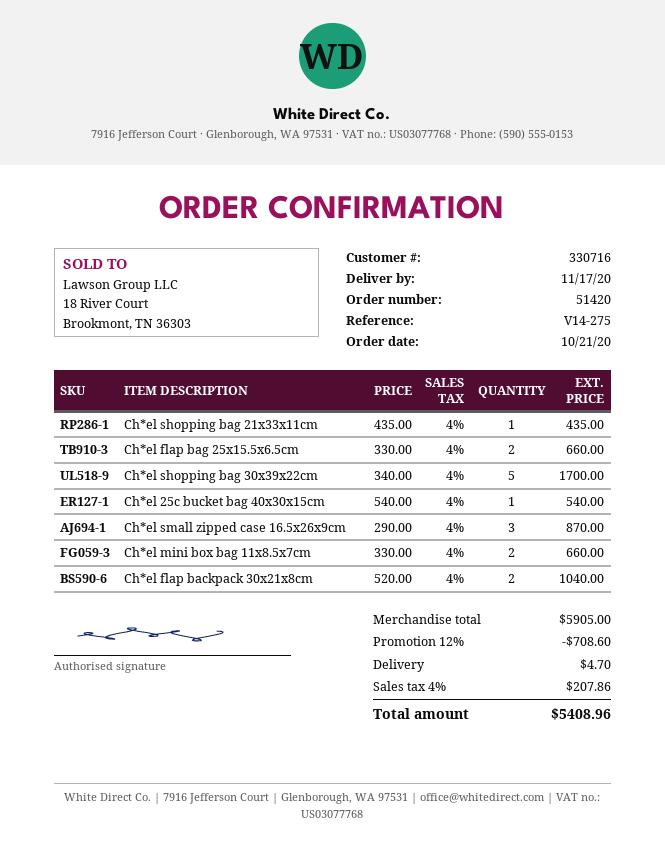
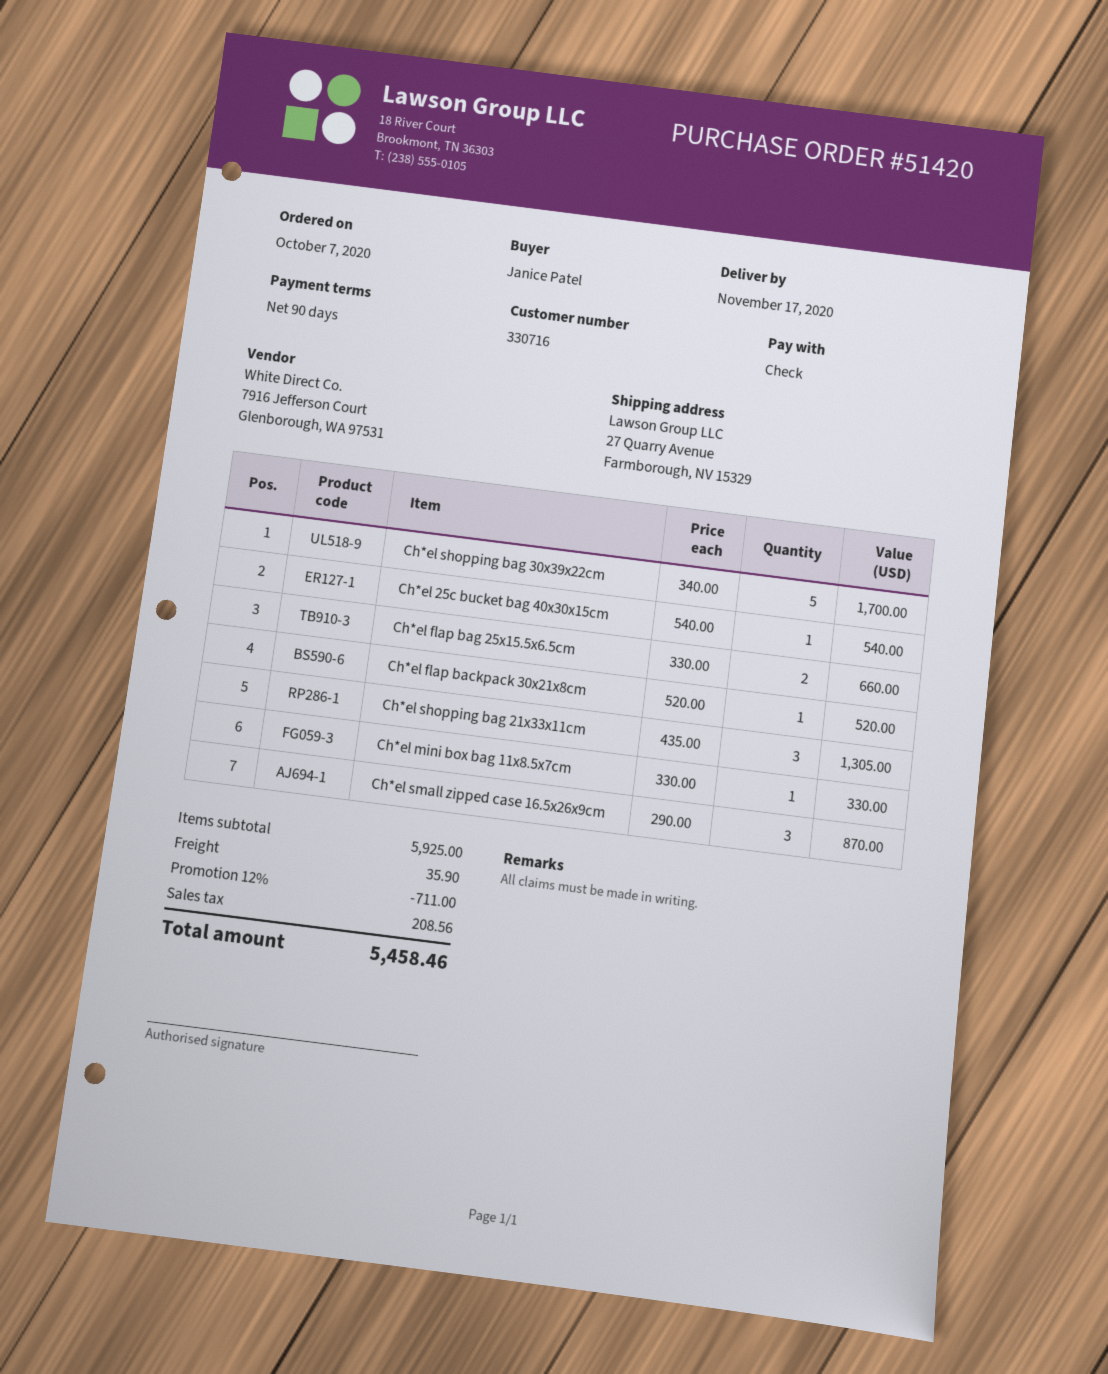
order date: 2020-10-21 -> 2020-10-07
Ch*el shopping bag 21x33x11cm: 1 x 435.00 = 435.00 -> 3 x 435.00 = 1305.00
Ch*el mini box bag 11x8.5x7cm: 2 x 330.00 = 660.00 -> 1 x 330.00 = 330.00
Ch*el flap backpack 30x21x8cm: 2 x 520.00 = 1040.00 -> 1 x 520.00 = 520.00
subtotal: 5905.00 -> 5925.00
discount: 12% = 708.60 -> 12% = 711.00
shipping: 4.70 -> 35.90
tax: 207.86 -> 208.56
total: 5408.96 -> 5458.46

